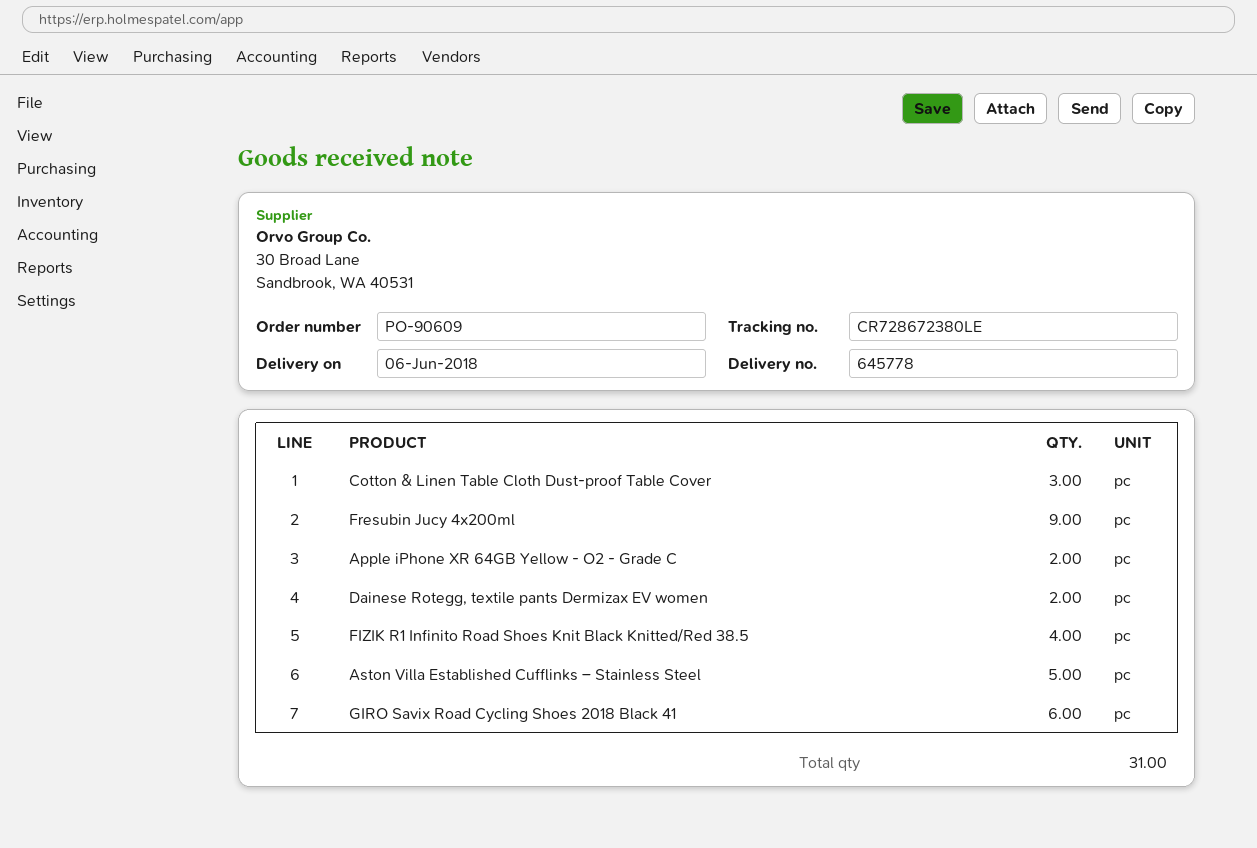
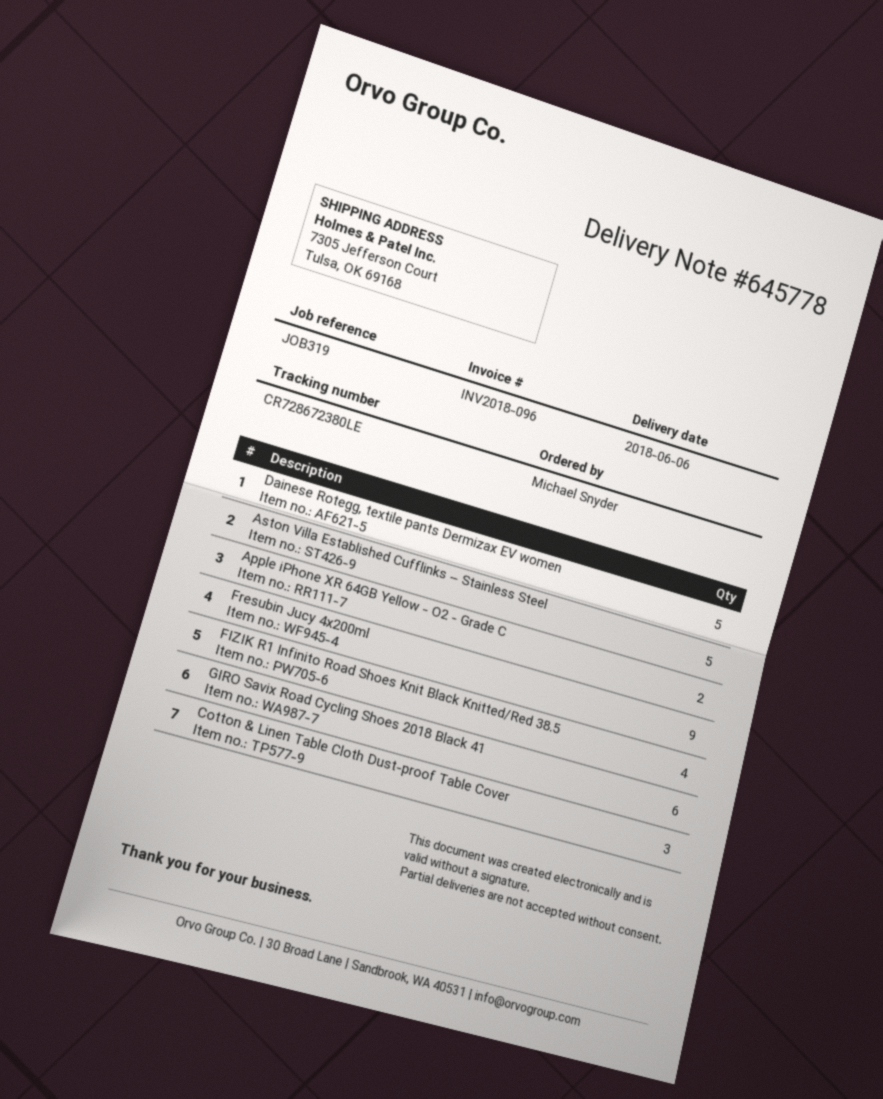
Dainese Rotegg, textile pants Dermizax EV women: 2 -> 5

